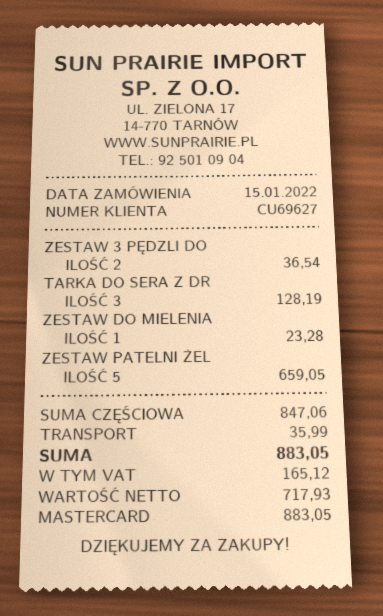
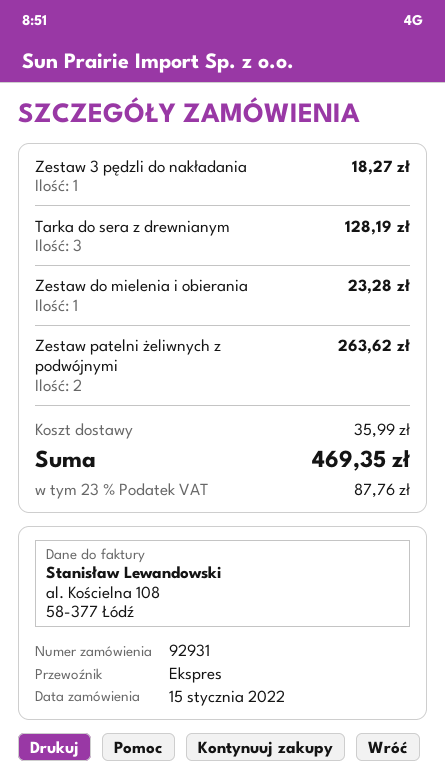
ZESTAW 3 PĘDZLI DO: 2 for 36.54 -> 1 for 18.27
ZESTAW PATELNI ŻEL: 5 for 659.05 -> 2 for 263.62
tax: 165.12 -> 87.76
total: 883.05 -> 469.35

